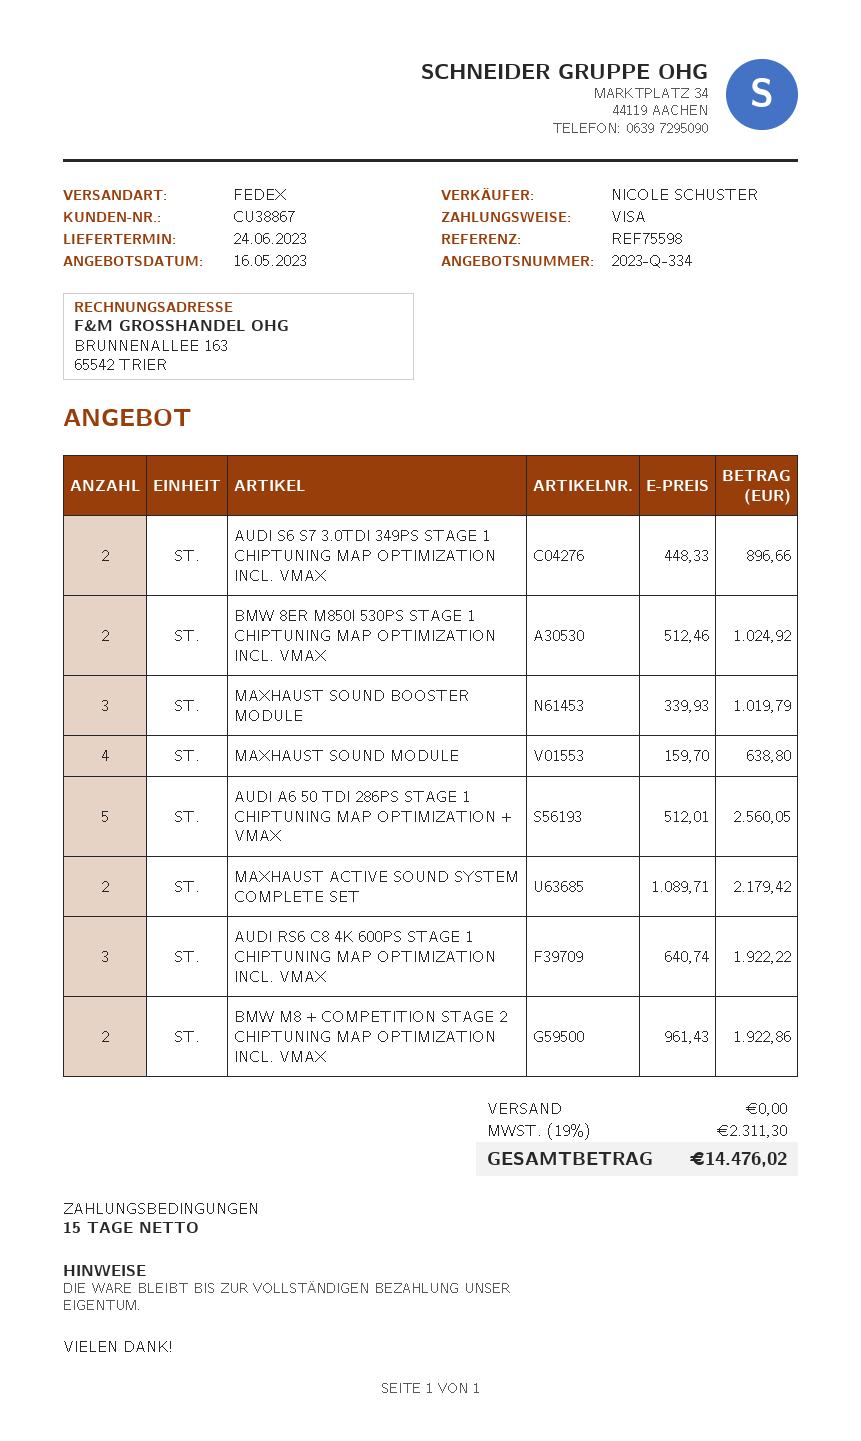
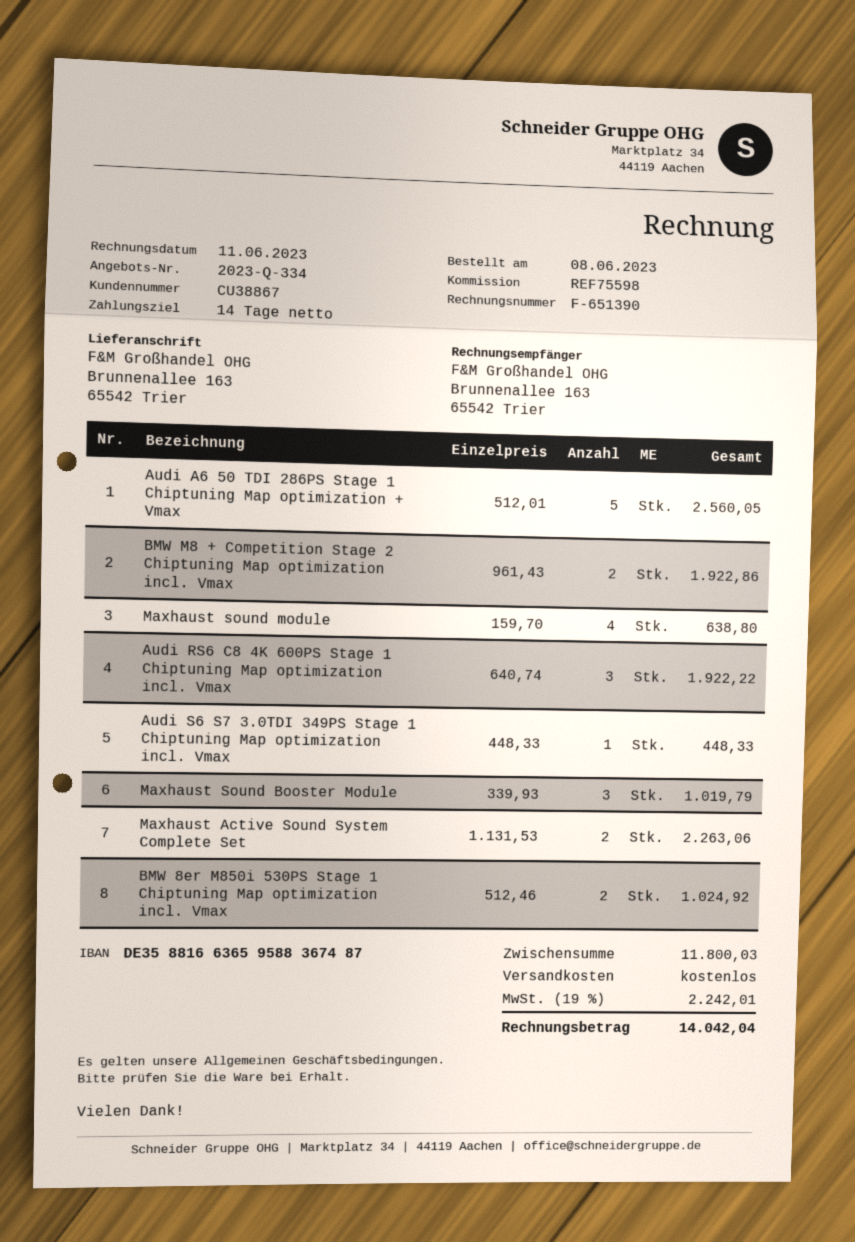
payment terms: 15 days -> 14 days
AUDI S6 S7 3.0TDI 349PS STAGE 1 CHIPTUNING MAP OPTIMIZATION INCL. VMAX: 2 x 448.33 = 896.66 -> 1 x 448.33 = 448.33
MAXHAUST ACTIVE SOUND SYSTEM COMPLETE SET: 2 x 1089.71 = 2179.42 -> 2 x 1131.53 = 2263.06
tax: 19% = 2311.30 -> 19% = 2242.01
total: 14476.02 -> 14042.04

